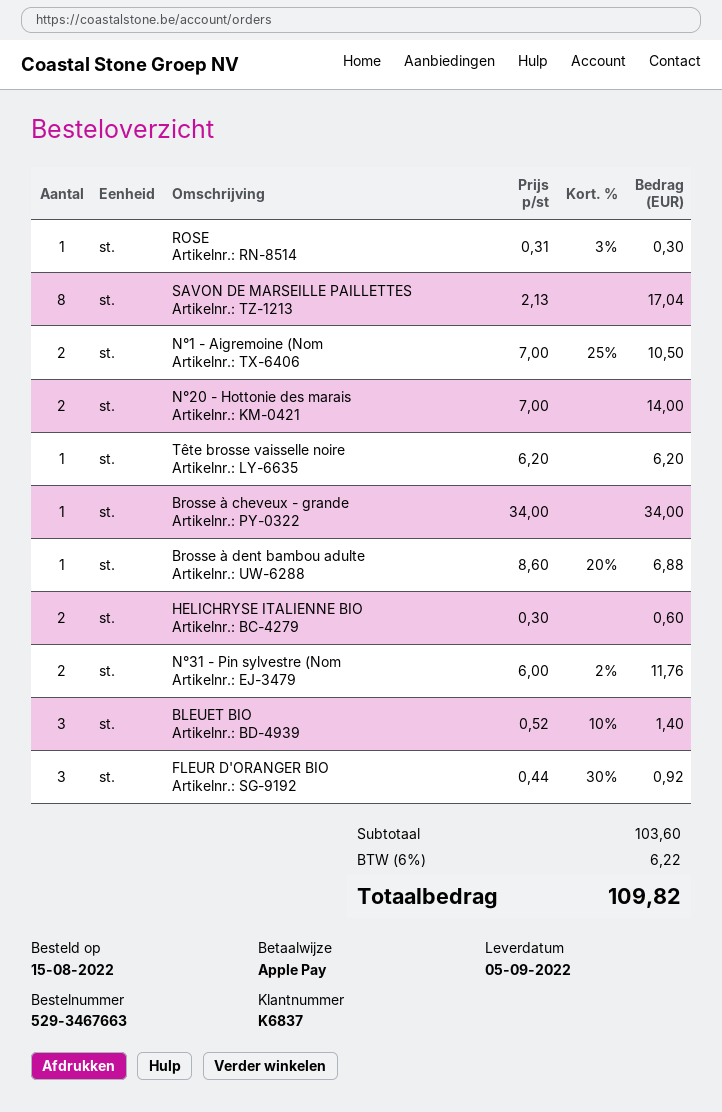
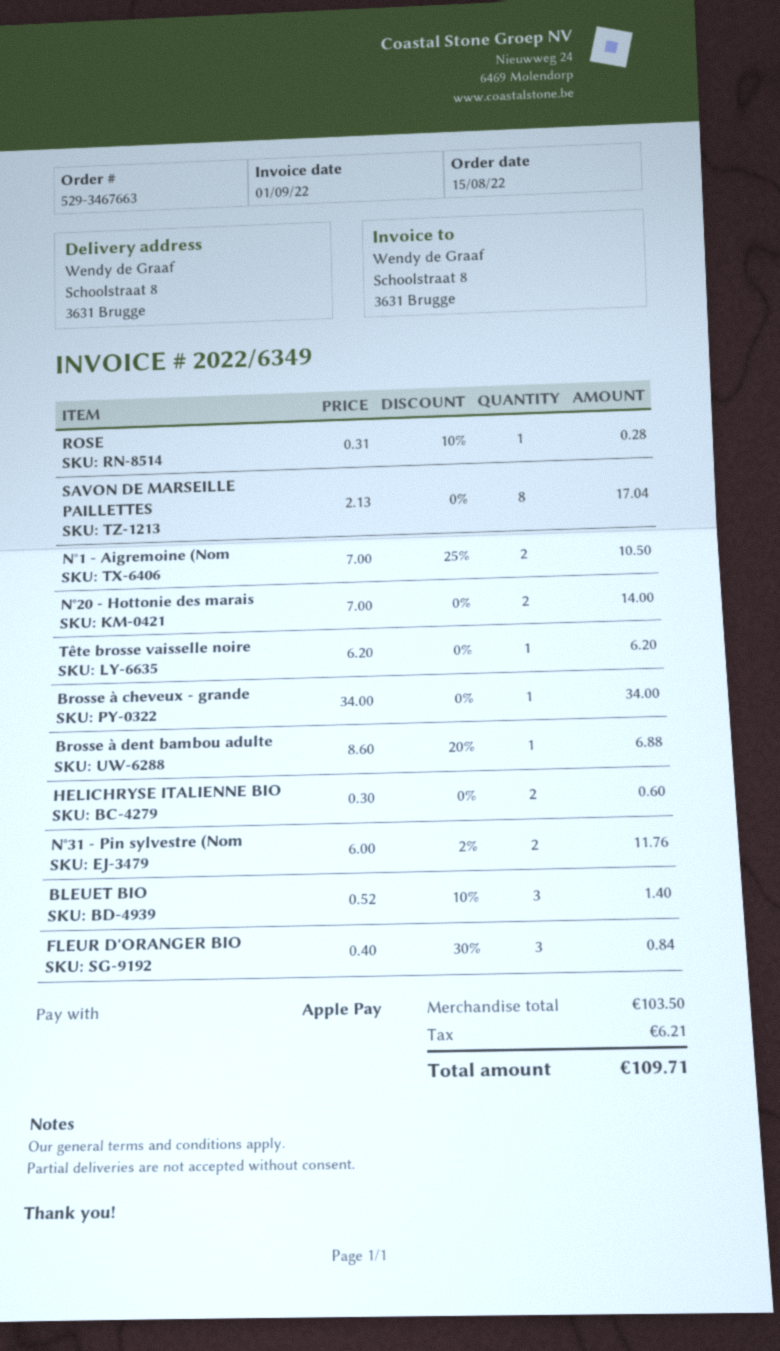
ROSE: 1 x 0.31 - 3% = 0.30 -> 1 x 0.31 - 10% = 0.28
FLEUR D'ORANGER BIO: 3 x 0.44 - 30% = 0.92 -> 3 x 0.40 - 30% = 0.84
subtotal: 103.60 -> 103.50
tax: 6.22 -> 6.21
total: 109.82 -> 109.71

